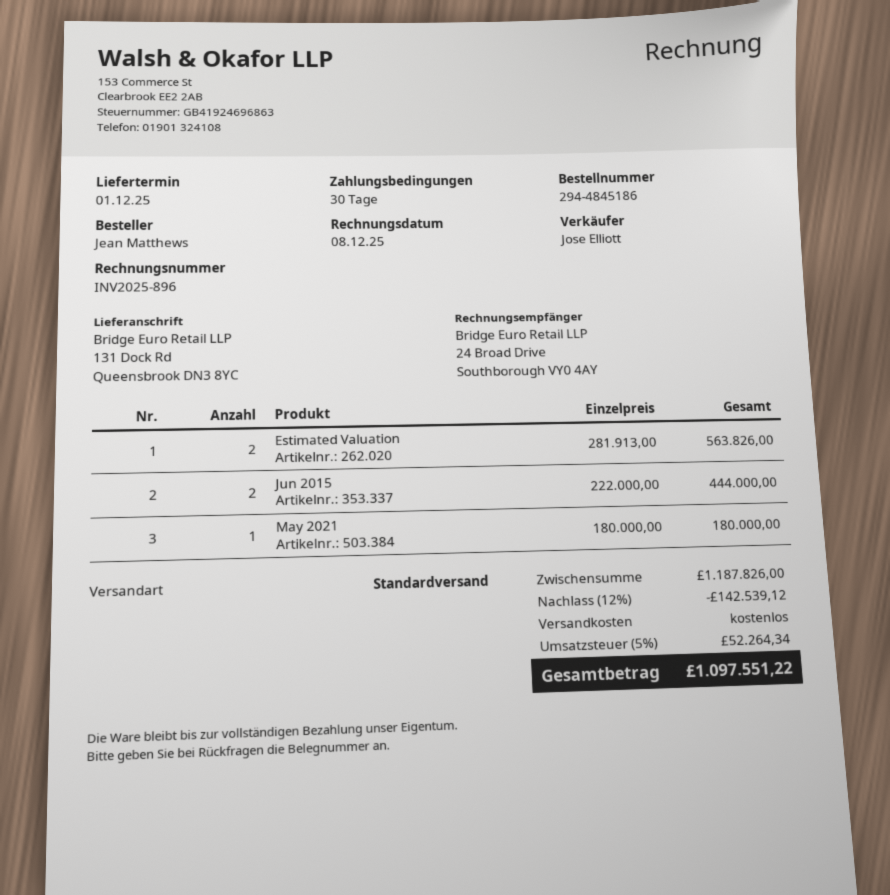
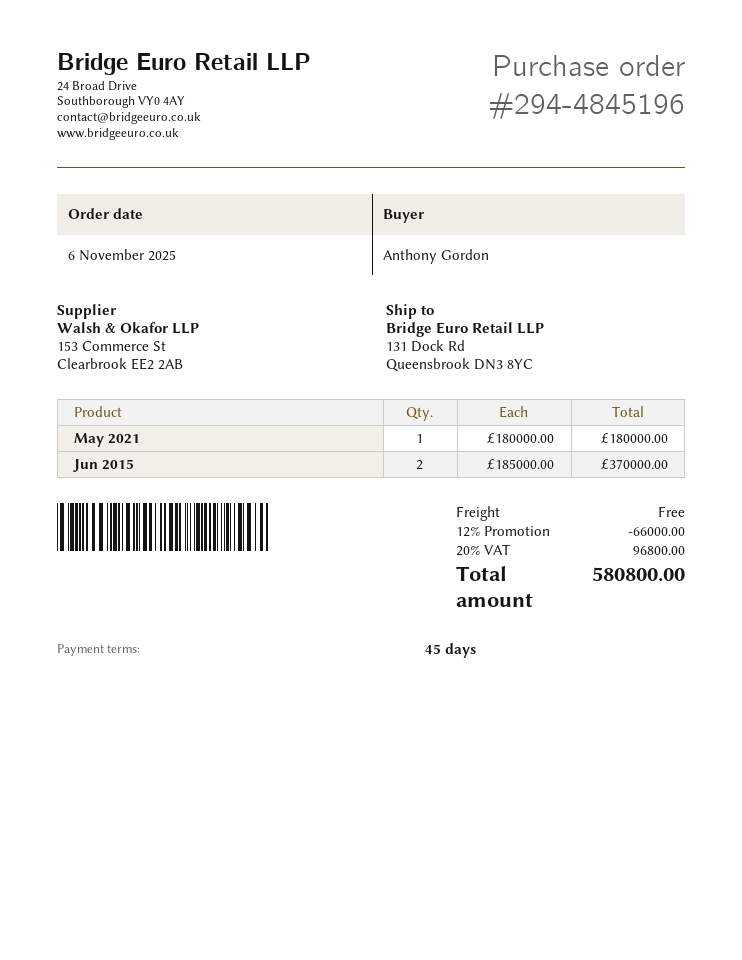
order number: 294-4845186 -> 294-4845196
payment terms: 30 days -> 45 days
ordered by: Jean Matthews -> Anthony Gordon
Estimated Valuation: 2 x 281913.00 = 563826.00 -> none
Jun 2015: 2 x 222000.00 = 444000.00 -> 2 x 185000.00 = 370000.00
discount: 12% = 142539.12 -> 12% = 66000.00
tax: 5% = 52264.34 -> 20% = 96800.00
total: 1097551.22 -> 580800.00

